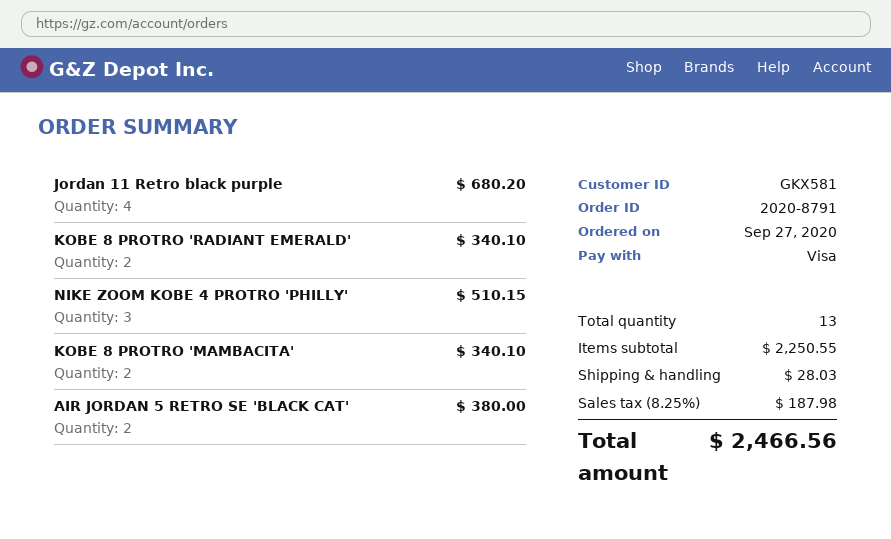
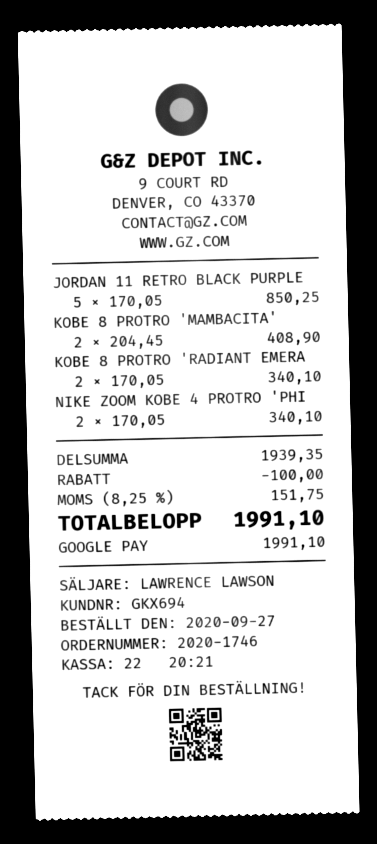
order number: 2020-8791 -> 2020-1746
customer number: GKX581 -> GKX694
payment method: Visa -> Google Pay
Jordan 11 Retro black purple: 4 for 680.20 -> 5 for 850.25
NIKE ZOOM KOBE 4 PROTRO 'PHILLY': 3 for 510.15 -> 2 for 340.10
KOBE 8 PROTRO 'MAMBACITA': 2 for 340.10 -> 2 for 408.90
AIR JORDAN 5 RETRO SE 'BLACK CAT': 2 for 380.00 -> none
subtotal: 2250.55 -> 1939.35
discount: none -> 100.00
shipping: 28.03 -> none
tax: 8.25% = 187.98 -> 8.25% = 151.75
total: 2466.56 -> 1991.10

